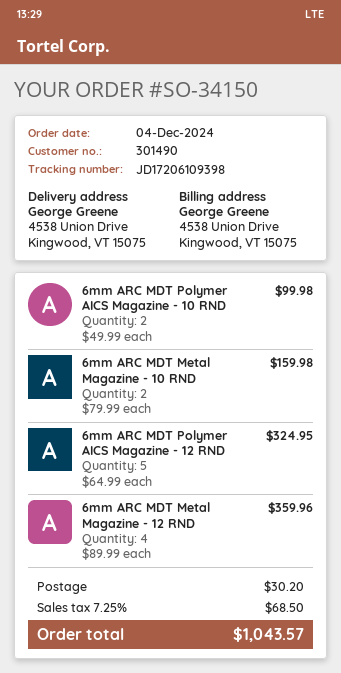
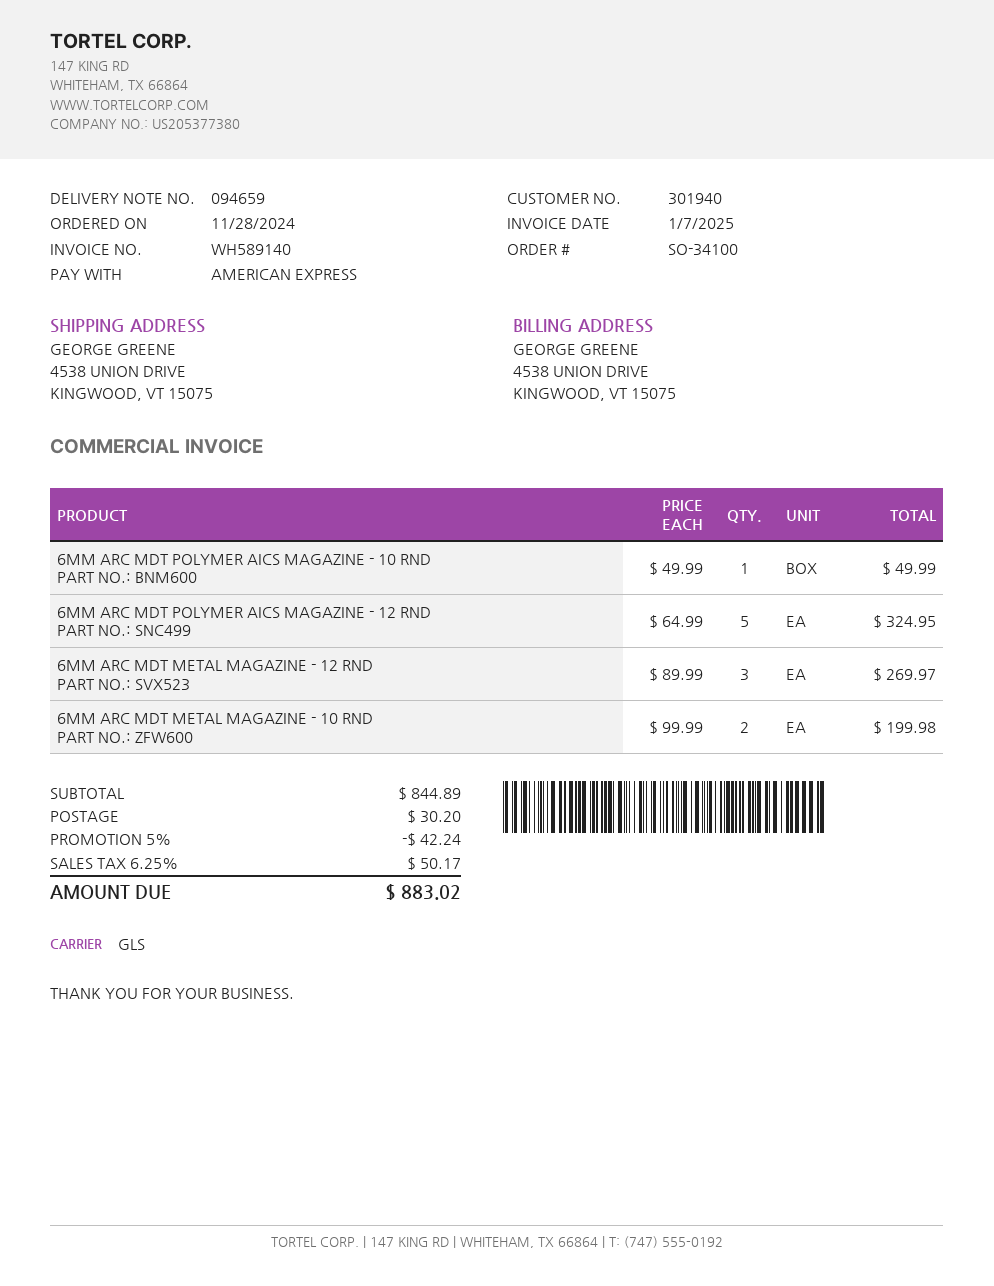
order number: SO-34150 -> SO-34100
order date: 2024-12-04 -> 2024-11-28
customer number: 301490 -> 301940
6mm ARC MDT Polymer AICS Magazine - 10 RND: 2 x 49.99 = 99.98 -> 1 x 49.99 = 49.99
6mm ARC MDT Metal Magazine - 10 RND: 2 x 79.99 = 159.98 -> 2 x 99.99 = 199.98
6mm ARC MDT Metal Magazine - 12 RND: 4 x 89.99 = 359.96 -> 3 x 89.99 = 269.97
discount: none -> 5% = 42.24
tax: 7.25% = 68.50 -> 6.25% = 50.17
total: 1043.57 -> 883.02

